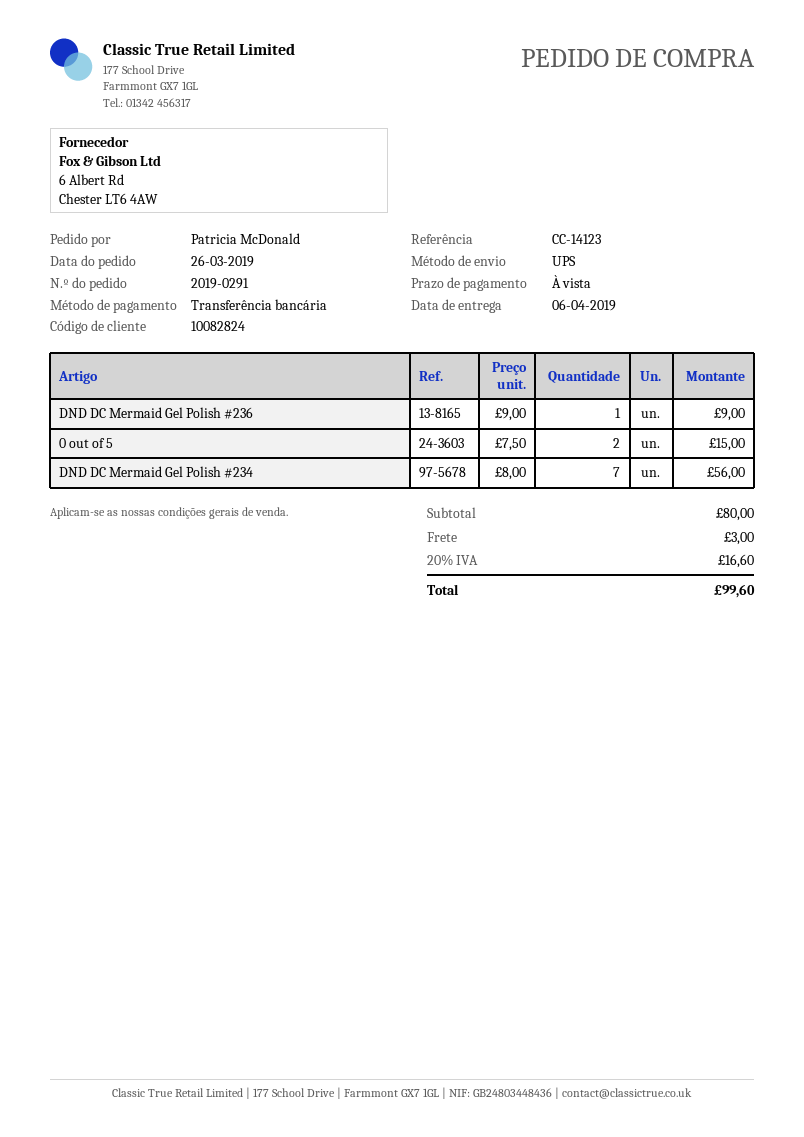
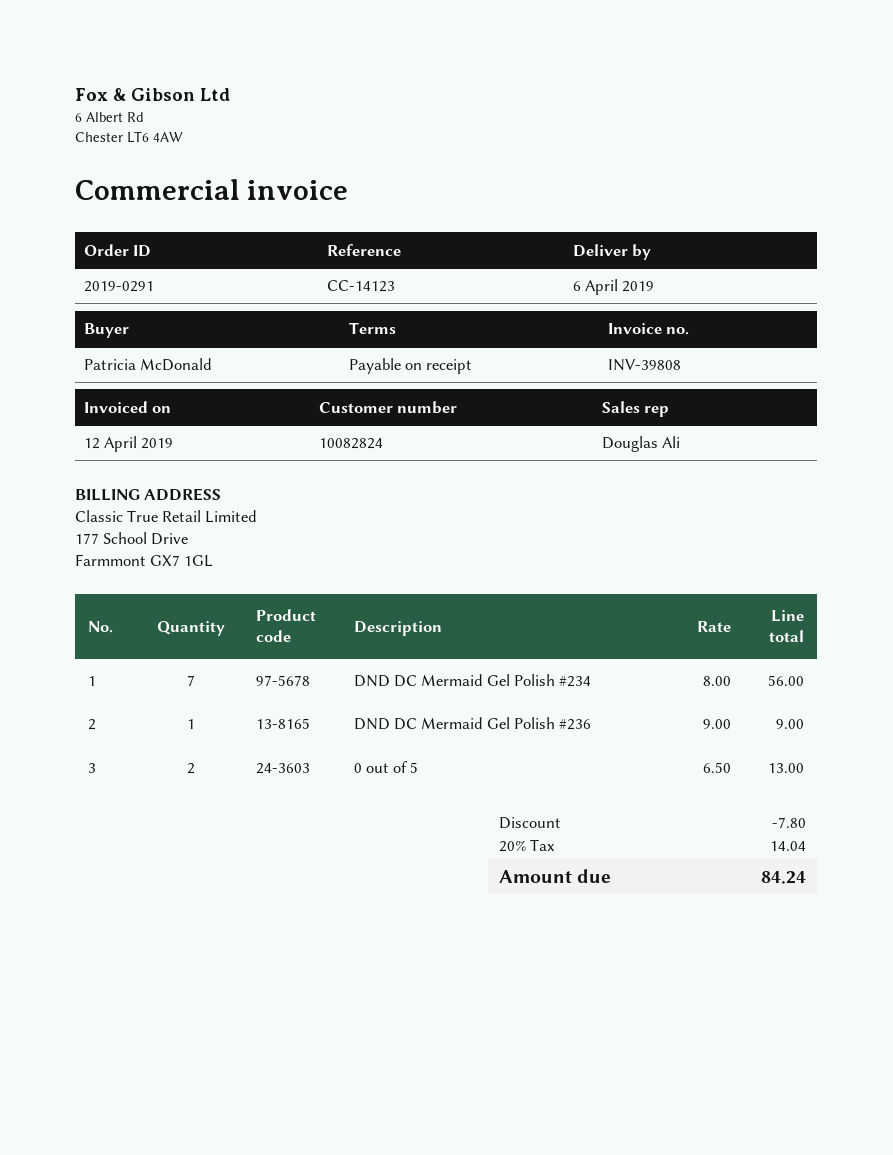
0 out of 5: 2 x 7.50 = 15.00 -> 2 x 6.50 = 13.00
discount: none -> 7.80
shipping: 3.00 -> none
tax: 20% = 16.60 -> 20% = 14.04
total: 99.60 -> 84.24

